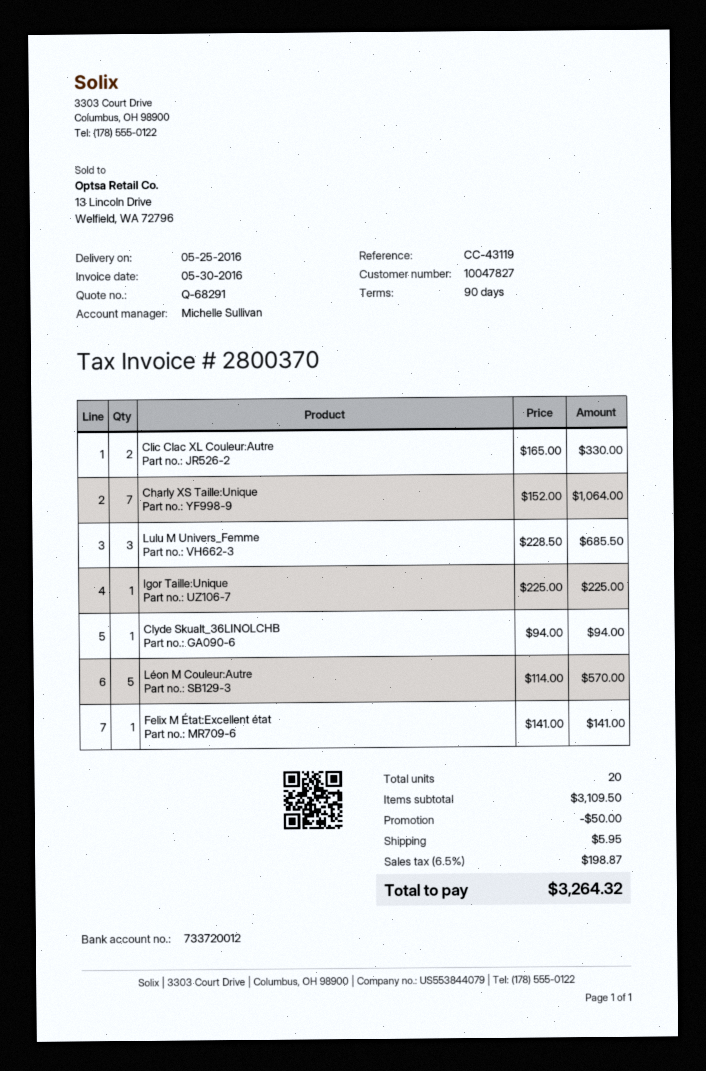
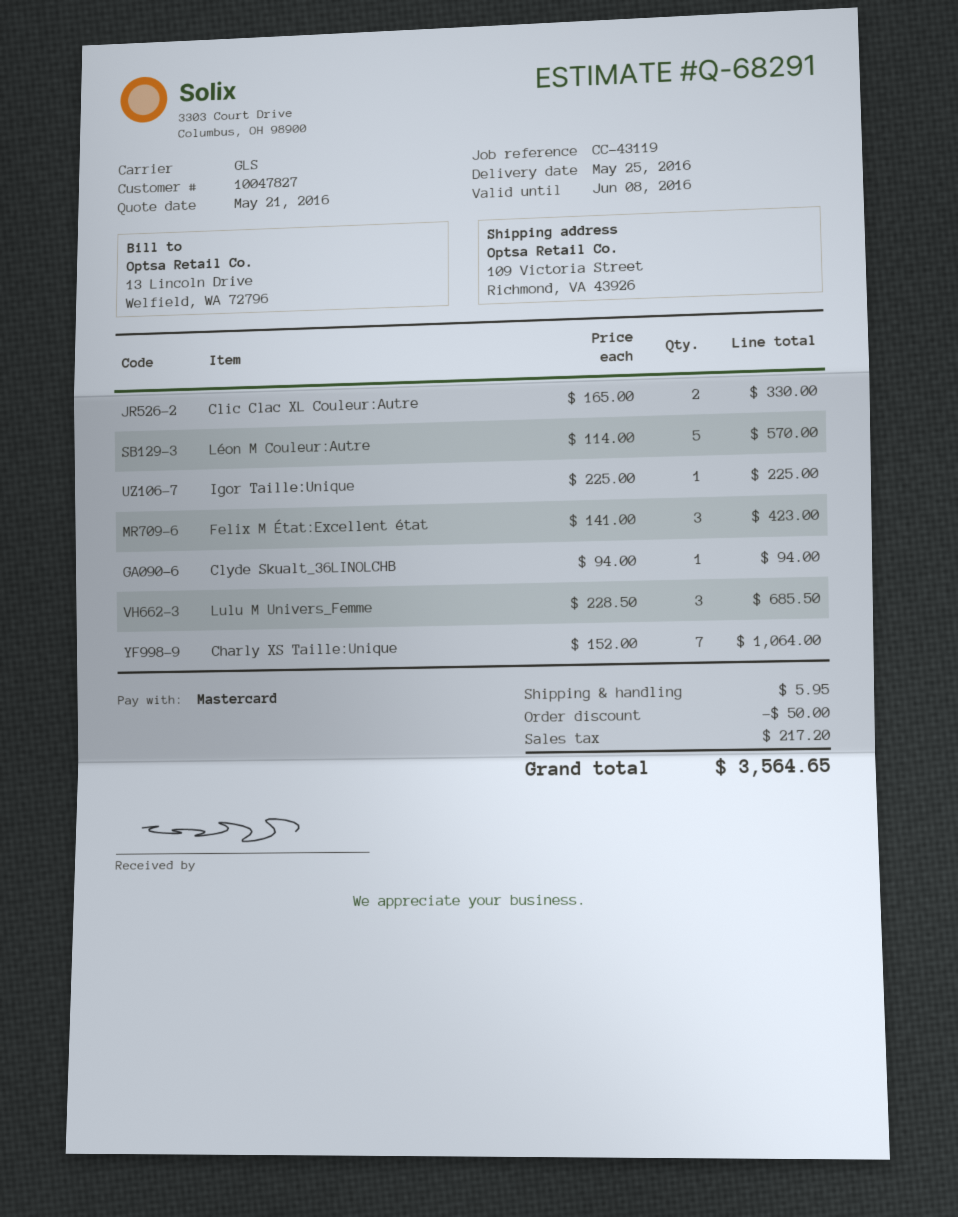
Felix M État:Excellent état: 1 x 141.00 = 141.00 -> 3 x 141.00 = 423.00
tax: 198.87 -> 217.20
total: 3264.32 -> 3564.65

